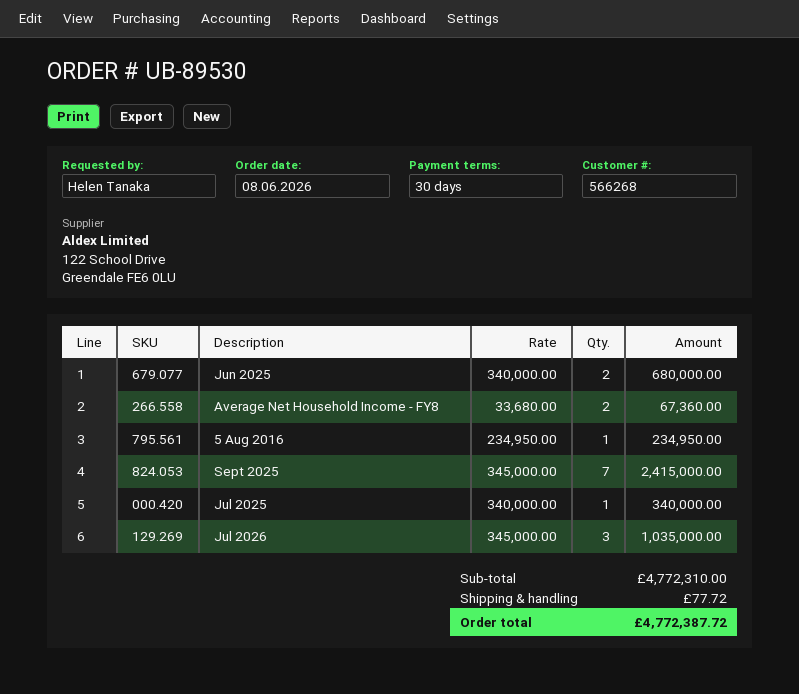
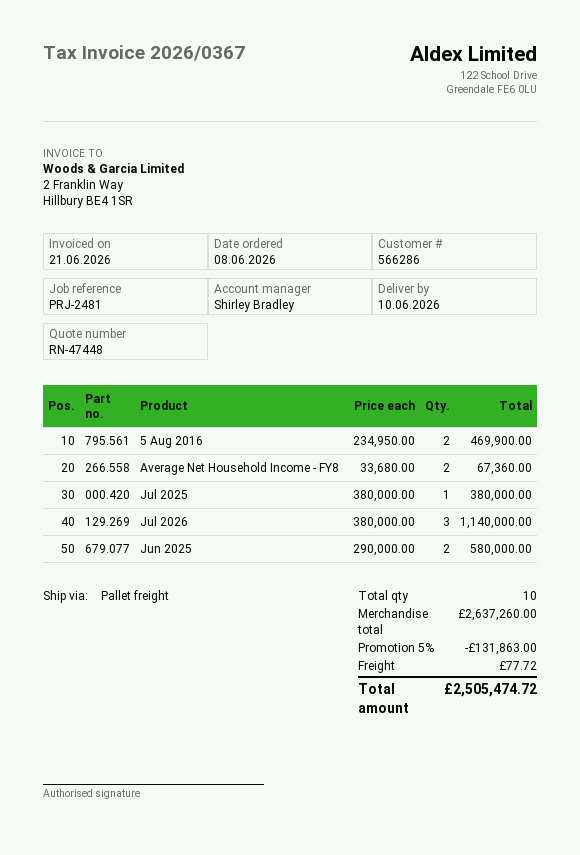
customer number: 566268 -> 566286
Jun 2025: 2 x 340000.00 = 680000.00 -> 2 x 290000.00 = 580000.00
5 Aug 2016: 1 x 234950.00 = 234950.00 -> 2 x 234950.00 = 469900.00
Sept 2025: 7 x 345000.00 = 2415000.00 -> none
Jul 2025: 1 x 340000.00 = 340000.00 -> 1 x 380000.00 = 380000.00
Jul 2026: 3 x 345000.00 = 1035000.00 -> 3 x 380000.00 = 1140000.00
subtotal: 4772310.00 -> 2637260.00
discount: none -> 5% = 131863.00
total: 4772387.72 -> 2505474.72

